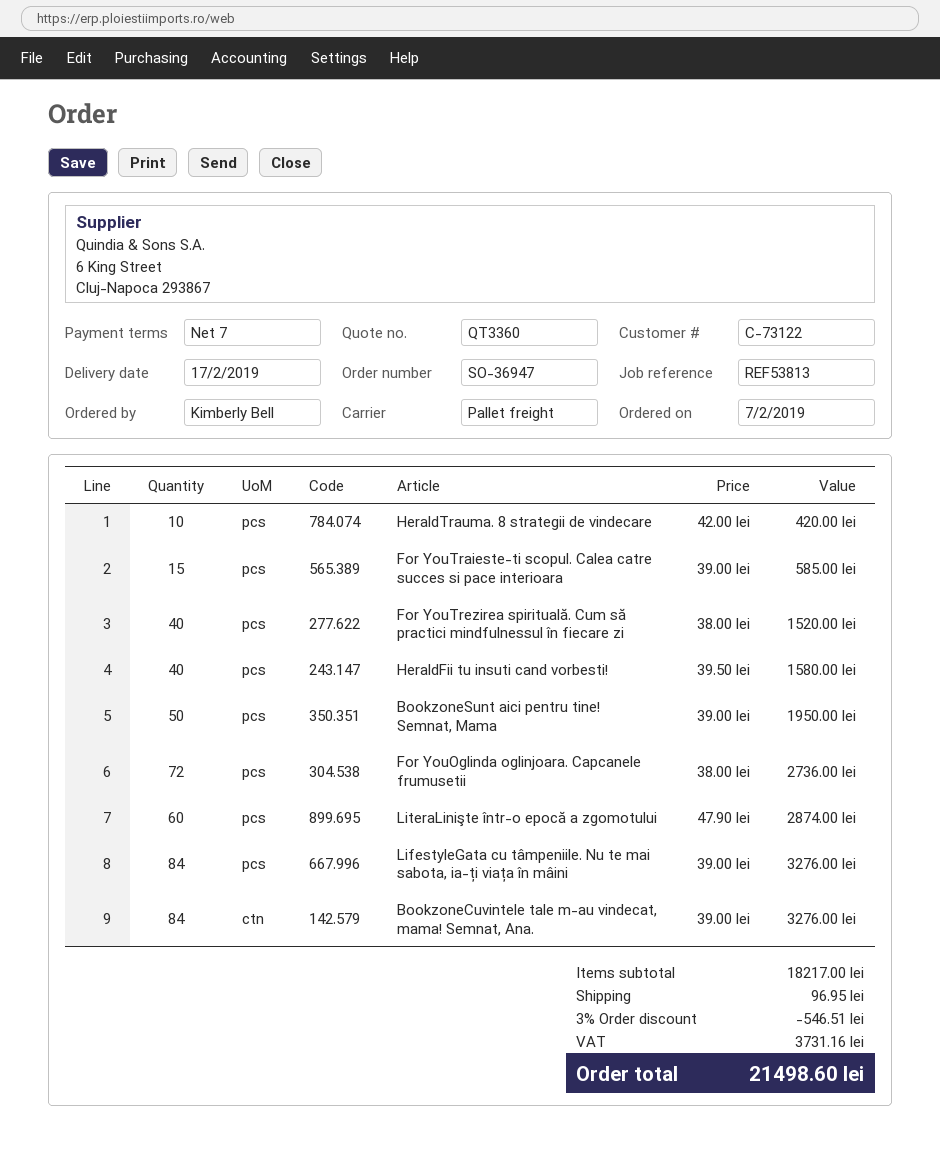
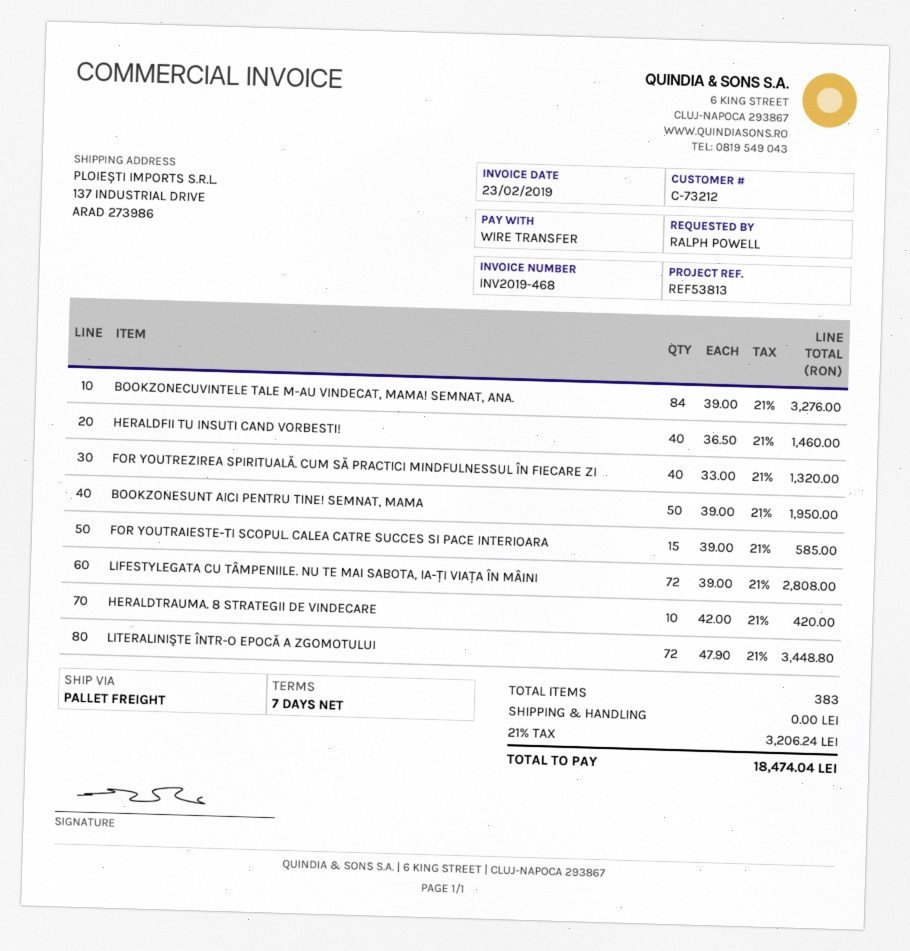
customer number: C-73122 -> C-73212
ordered by: Kimberly Bell -> RALPH POWELL
For YouTrezirea spirituală. Cum să practici mindfulnessul în fiecare zi: 40 x 38.00 = 1520.00 -> 40 x 33.00 = 1320.00
HeraldFii tu insuti cand vorbesti!: 40 x 39.50 = 1580.00 -> 40 x 36.50 = 1460.00
For YouOglinda oglinjoara. Capcanele frumusetii: 72 x 38.00 = 2736.00 -> none
LiteraLinişte într-o epocă a zgomotului: 60 x 47.90 = 2874.00 -> 72 x 47.90 = 3448.80
LifestyleGata cu tâmpeniile. Nu te mai sabota, ia-ți viața în mâini: 84 x 39.00 = 3276.00 -> 72 x 39.00 = 2808.00
discount: 3% = 546.51 -> none
shipping: 96.95 -> 0.00
tax: 3731.16 -> 3206.24
total: 21498.60 -> 18474.04

